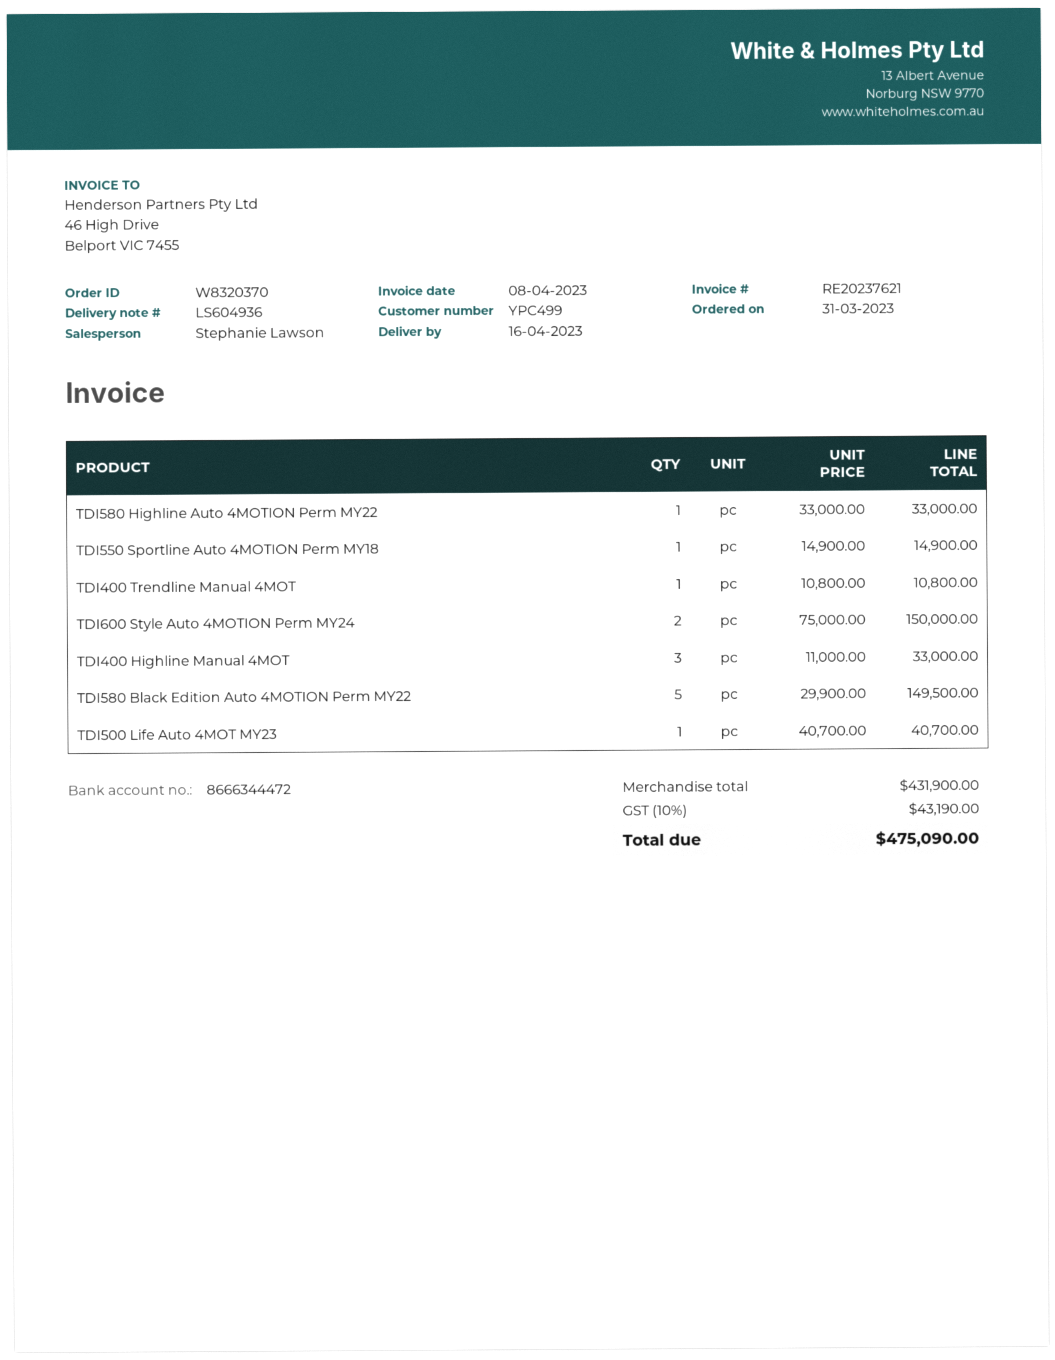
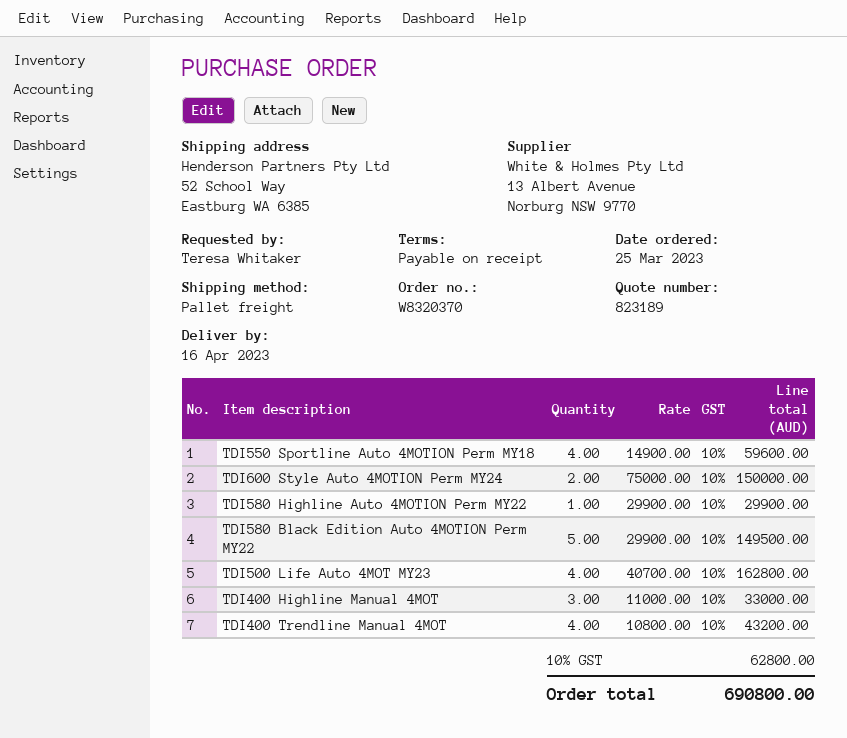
order date: 2023-03-31 -> 2023-03-25
TDI580 Highline Auto 4MOTION Perm MY22: 1 x 33000.00 = 33000.00 -> 1 x 29900.00 = 29900.00
TDI550 Sportline Auto 4MOTION Perm MY18: 1 x 14900.00 = 14900.00 -> 4 x 14900.00 = 59600.00
TDI400 Trendline Manual 4MOT: 1 x 10800.00 = 10800.00 -> 4 x 10800.00 = 43200.00
TDI500 Life Auto 4MOT MY23: 1 x 40700.00 = 40700.00 -> 4 x 40700.00 = 162800.00
tax: 10% = 43190.00 -> 10% = 62800.00
total: 475090.00 -> 690800.00

